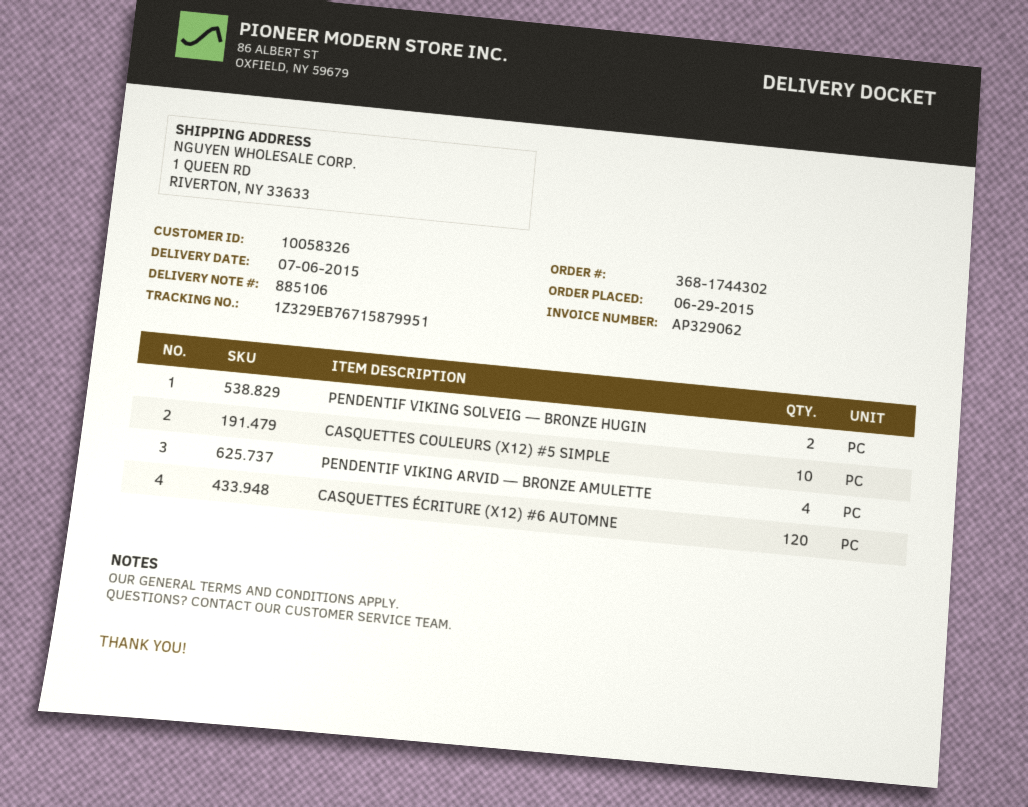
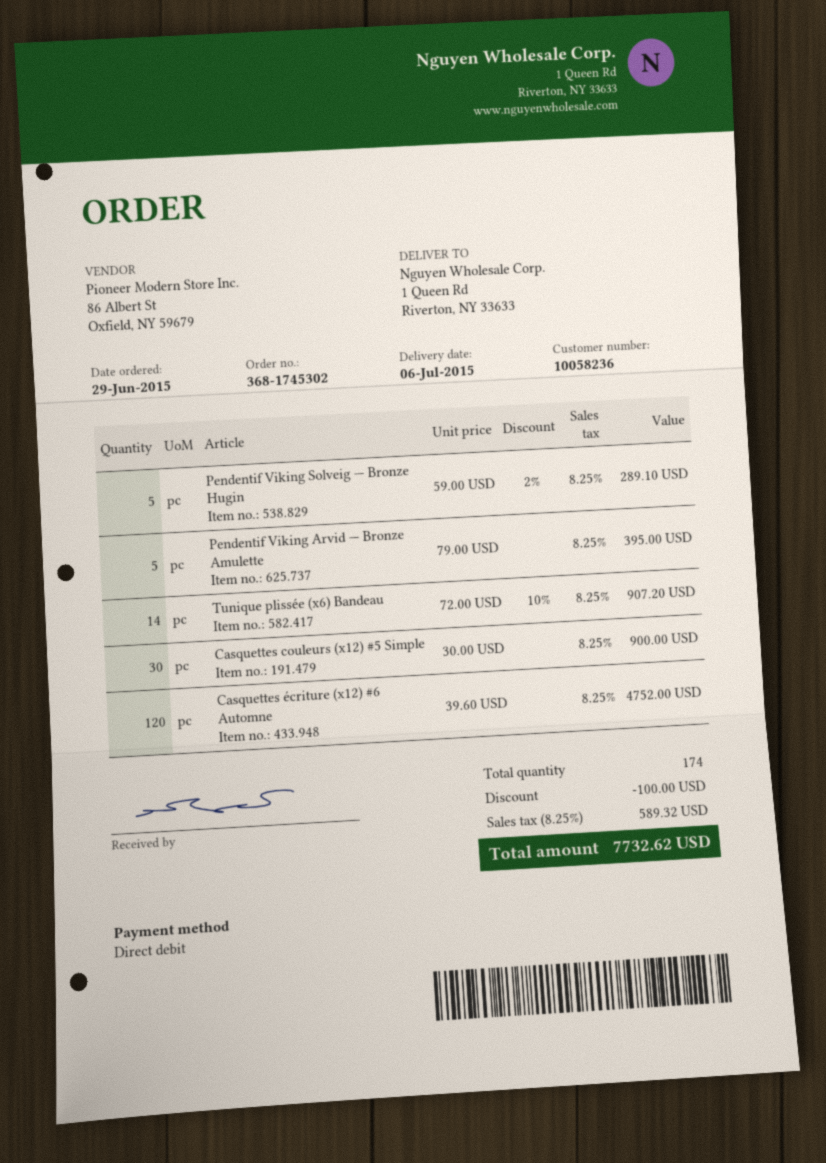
order number: 368-1744302 -> 368-1745302
customer number: 10058326 -> 10058236
PENDENTIF VIKING SOLVEIG — BRONZE HUGIN: 2 -> 5
CASQUETTES COULEURS (X12) #5 SIMPLE: 10 -> 30
PENDENTIF VIKING ARVID — BRONZE AMULETTE: 4 -> 5
Tunique plissée (x6) Bandeau: none -> 14

